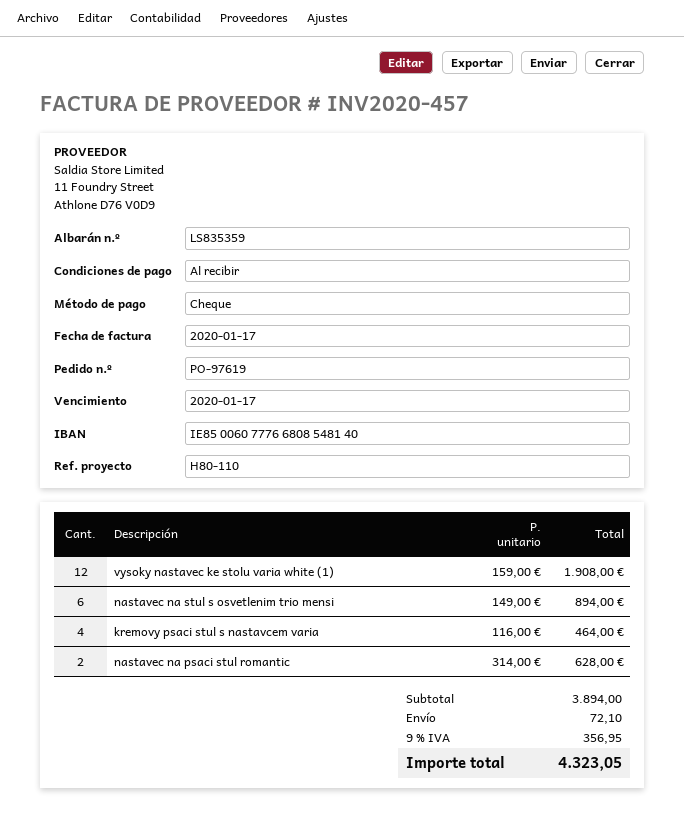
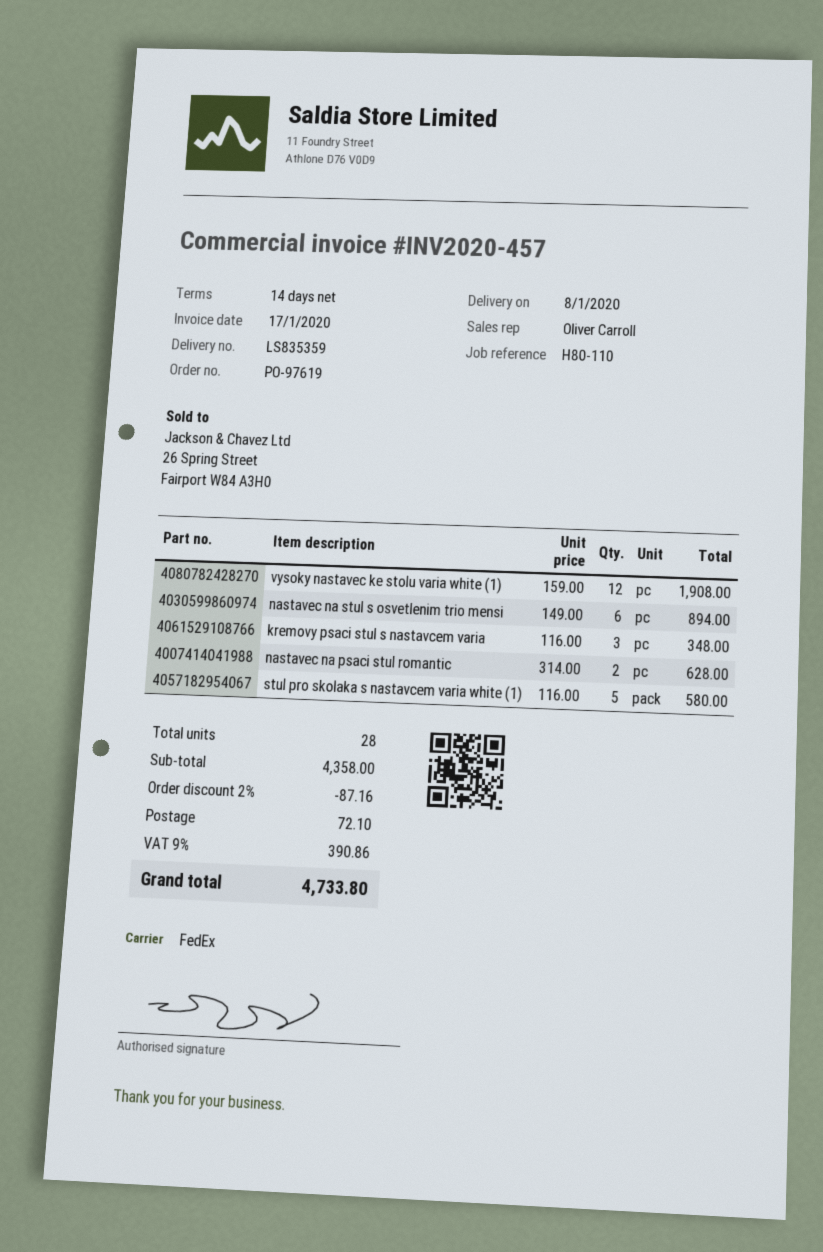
payment terms: on receipt -> 14 days
kremovy psaci stul s nastavcem varia: 4 x 116.00 = 464.00 -> 3 x 116.00 = 348.00
stul pro skolaka s nastavcem varia white (1): none -> 5 x 116.00 = 580.00
subtotal: 3894.00 -> 4358.00
discount: none -> 2% = 87.16
tax: 9% = 356.95 -> 9% = 390.86
total: 4323.05 -> 4733.80

